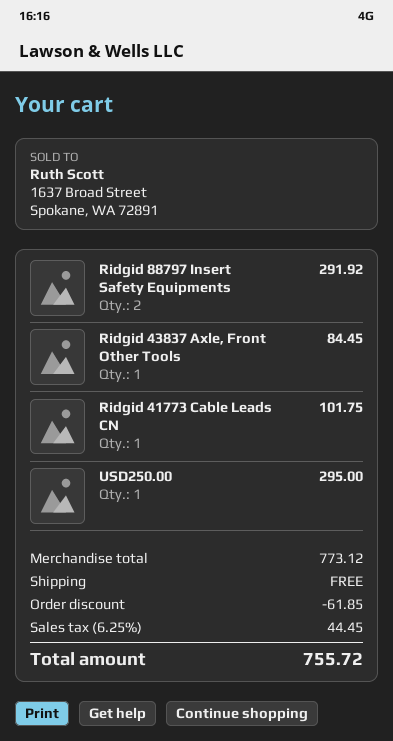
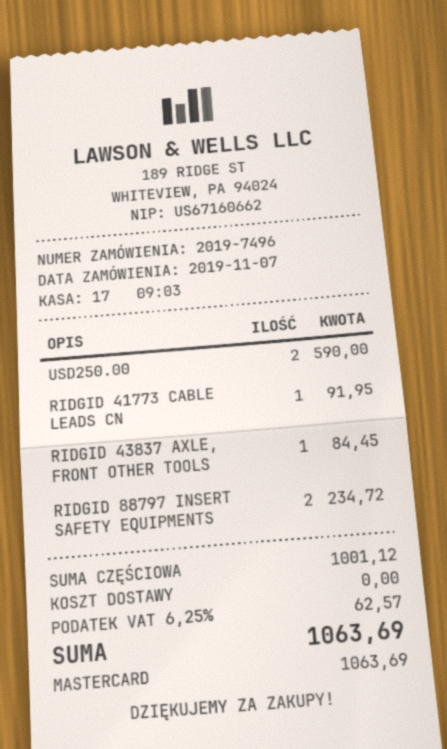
Ridgid 88797 Insert Safety Equipments: 2 for 291.92 -> 2 for 234.72
Ridgid 41773 Cable Leads CN: 1 for 101.75 -> 1 for 91.95
USD250.00: 1 for 295.00 -> 2 for 590.00
subtotal: 773.12 -> 1001.12
discount: 61.85 -> none
tax: 6.25% = 44.45 -> 6.25% = 62.57
total: 755.72 -> 1063.69

